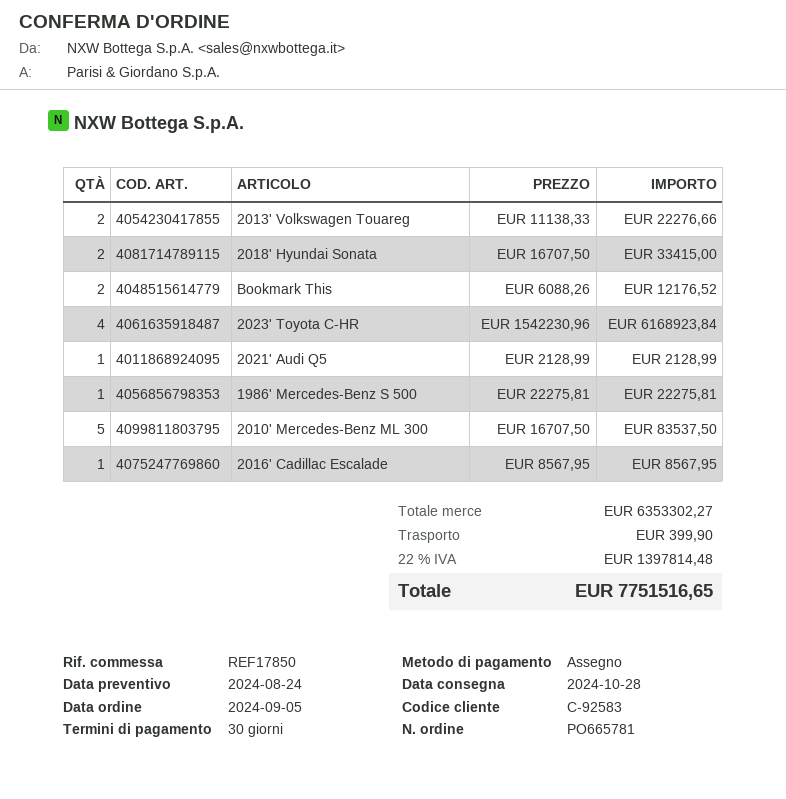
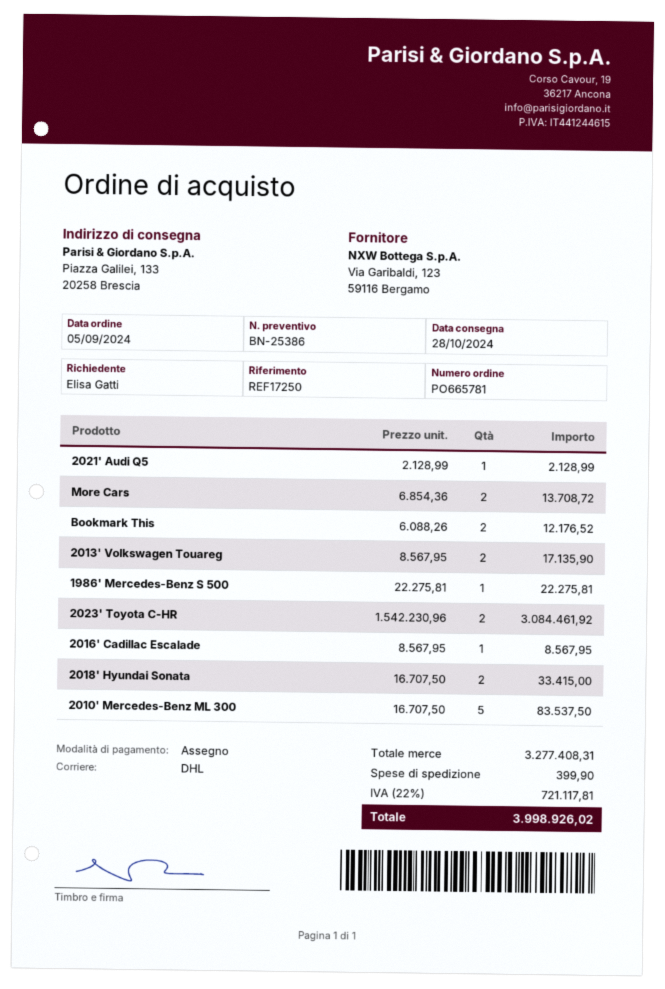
reference: REF17850 -> REF17250
2013' Volkswagen Touareg: 2 x 11138.33 = 22276.66 -> 2 x 8567.95 = 17135.90
2023' Toyota C-HR: 4 x 1542230.96 = 6168923.84 -> 2 x 1542230.96 = 3084461.92
More Cars: none -> 2 x 6854.36 = 13708.72
subtotal: 6353302.27 -> 3277408.31
tax: 22% = 1397814.48 -> 22% = 721117.81
total: 7751516.65 -> 3998926.02

